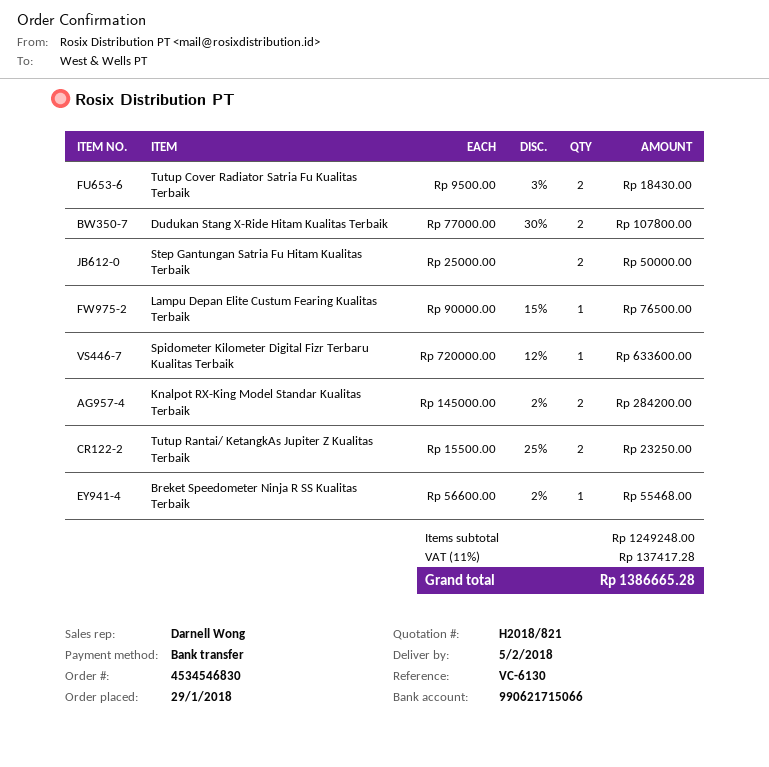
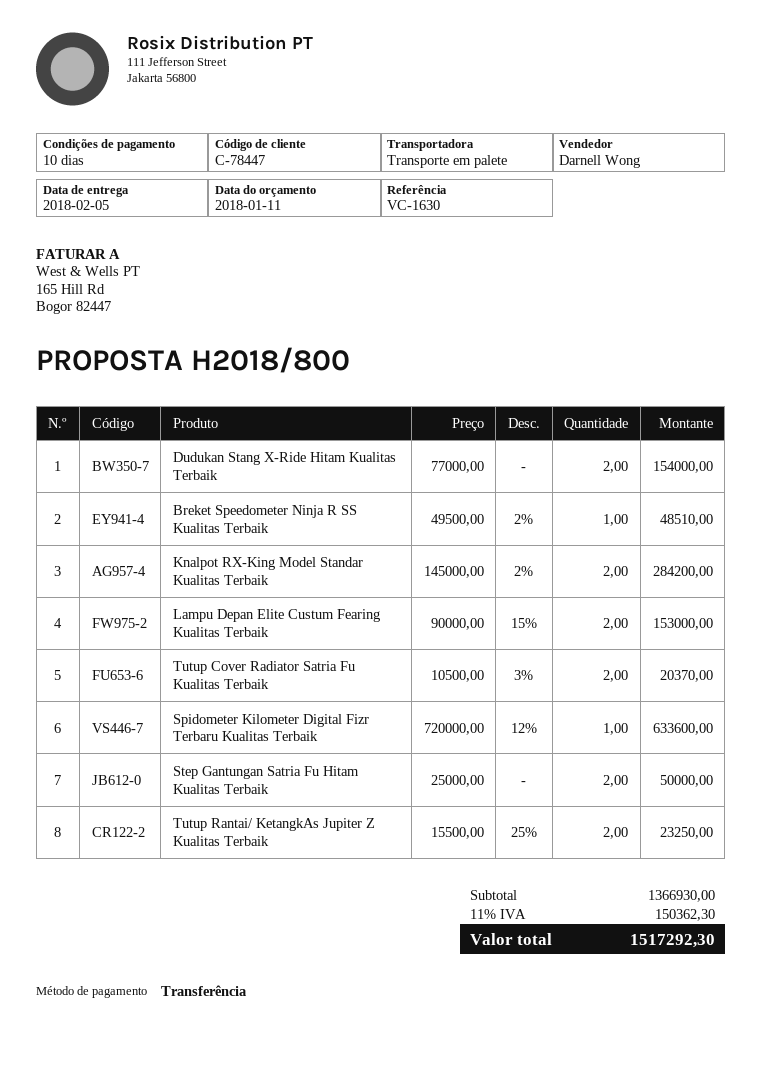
quote number: H2018/821 -> H2018/800
reference: VC-6130 -> VC-1630
Tutup Cover Radiator Satria Fu Kualitas Terbaik: 2 x 9500.00 - 3% = 18430.00 -> 2 x 10500.00 - 3% = 20370.00
Dudukan Stang X-Ride Hitam Kualitas Terbaik: 2 x 77000.00 - 30% = 107800.00 -> 2 x 77000.00 = 154000.00
Lampu Depan Elite Custum Fearing Kualitas Terbaik: 1 x 90000.00 - 15% = 76500.00 -> 2 x 90000.00 - 15% = 153000.00
Breket Speedometer Ninja R SS Kualitas Terbaik: 1 x 56600.00 - 2% = 55468.00 -> 1 x 49500.00 - 2% = 48510.00
subtotal: 1249248.00 -> 1366930.00
tax: 11% = 137417.28 -> 11% = 150362.30
total: 1386665.28 -> 1517292.30

